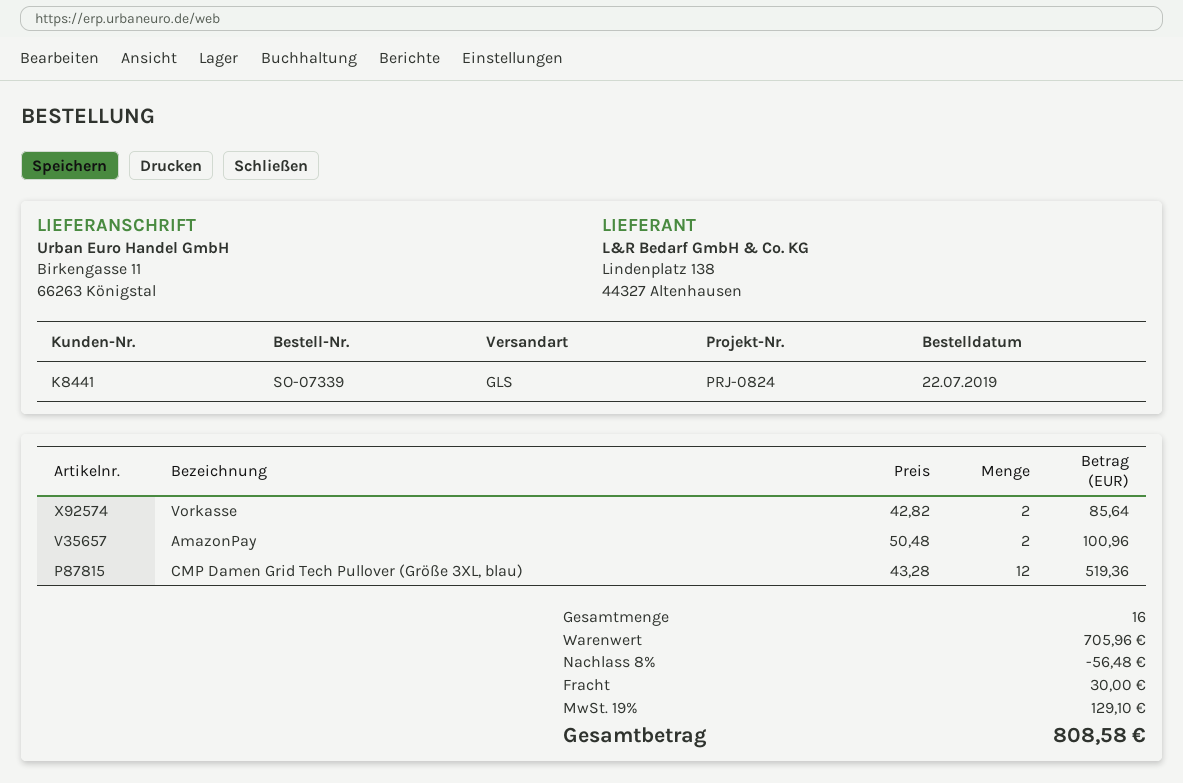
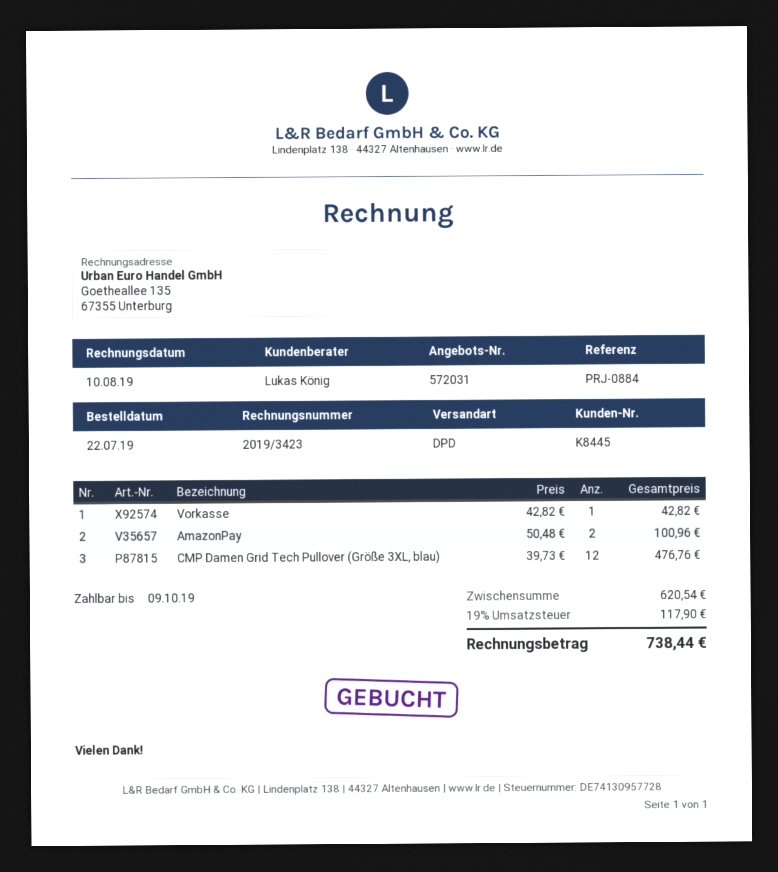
customer number: K8441 -> K8445
reference: PRJ-0824 -> PRJ-0884
shipping method: GLS -> DPD
Vorkasse: 2 x 42.82 = 85.64 -> 1 x 42.82 = 42.82
CMP Damen Grid Tech Pullover (Größe 3XL, blau): 12 x 43.28 = 519.36 -> 12 x 39.73 = 476.76
subtotal: 705.96 -> 620.54
discount: 8% = 56.48 -> none
shipping: 30.00 -> none
tax: 19% = 129.10 -> 19% = 117.90
total: 808.58 -> 738.44

